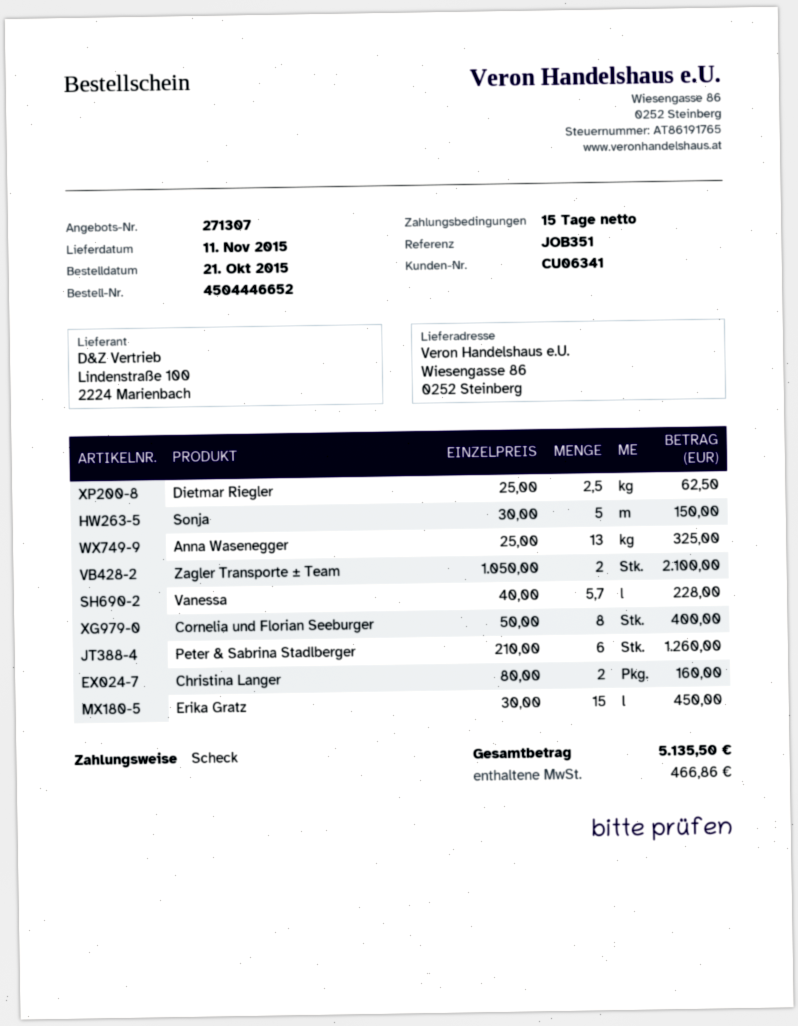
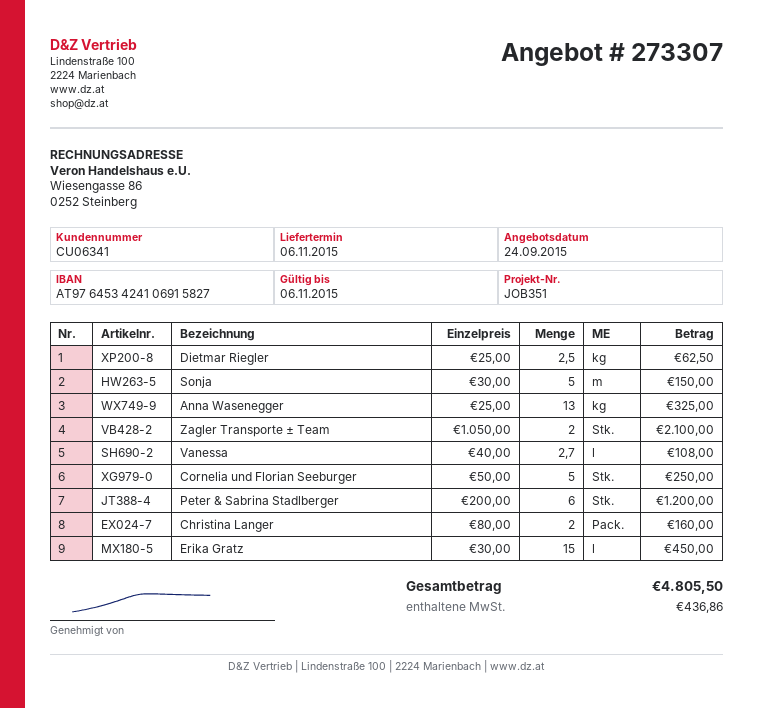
quote number: 271307 -> 273307
delivery date: 2015-11-11 -> 2015-11-06
Vanessa: 5.7 x 40.00 = 228.00 -> 2.7 x 40.00 = 108.00
Cornelia und Florian Seeburger: 8 x 50.00 = 400.00 -> 5 x 50.00 = 250.00
Peter & Sabrina Stadlberger: 6 x 210.00 = 1260.00 -> 6 x 200.00 = 1200.00
tax: 466.86 -> 436.86
total: 5135.50 -> 4805.50

